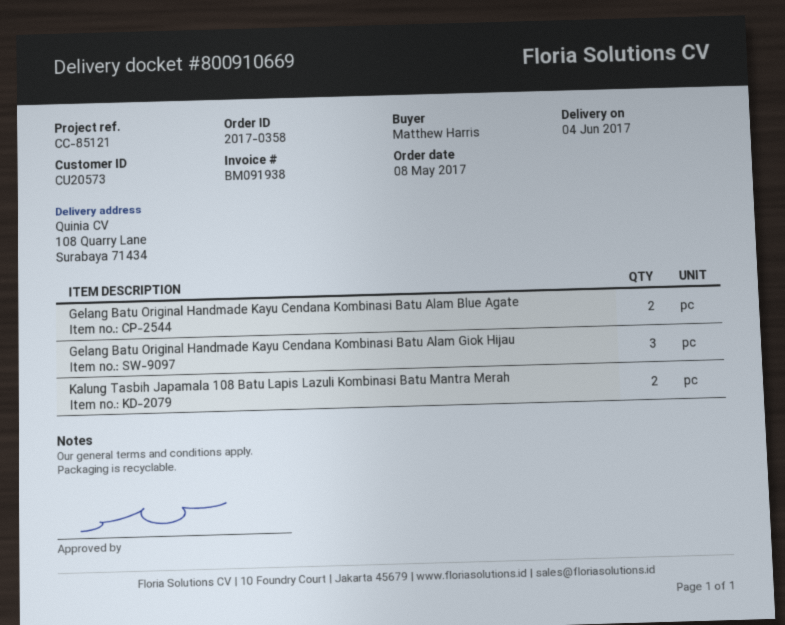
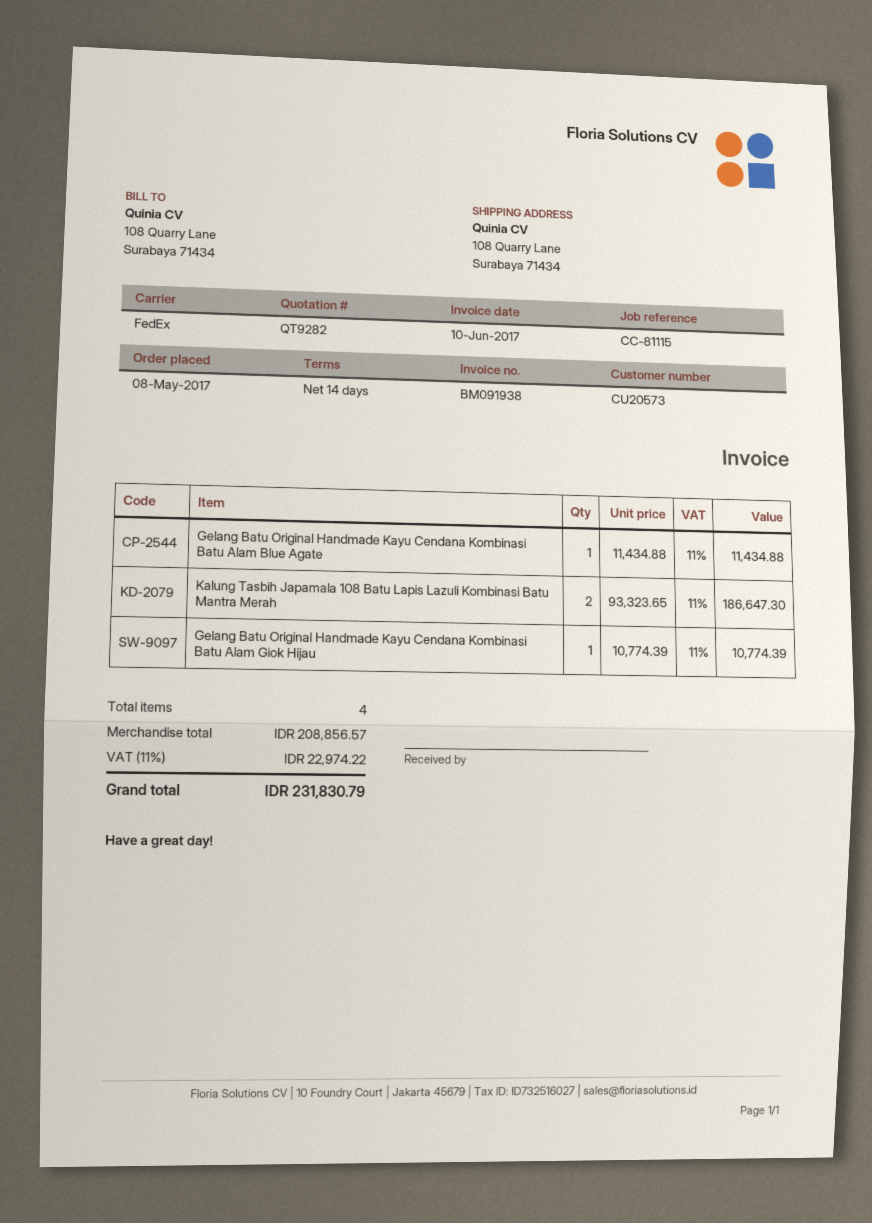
reference: CC-85121 -> CC-81115
Gelang Batu Original Handmade Kayu Cendana Kombinasi Batu Alam Blue Agate: 2 -> 1
Gelang Batu Original Handmade Kayu Cendana Kombinasi Batu Alam Giok Hijau: 3 -> 1

